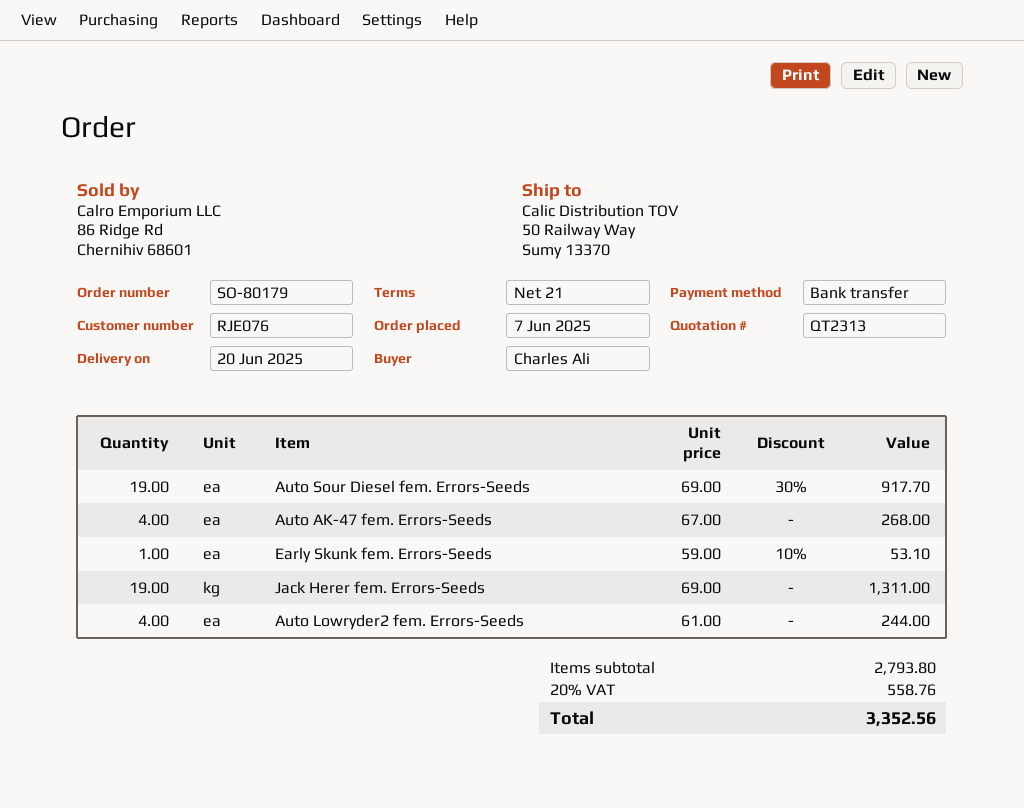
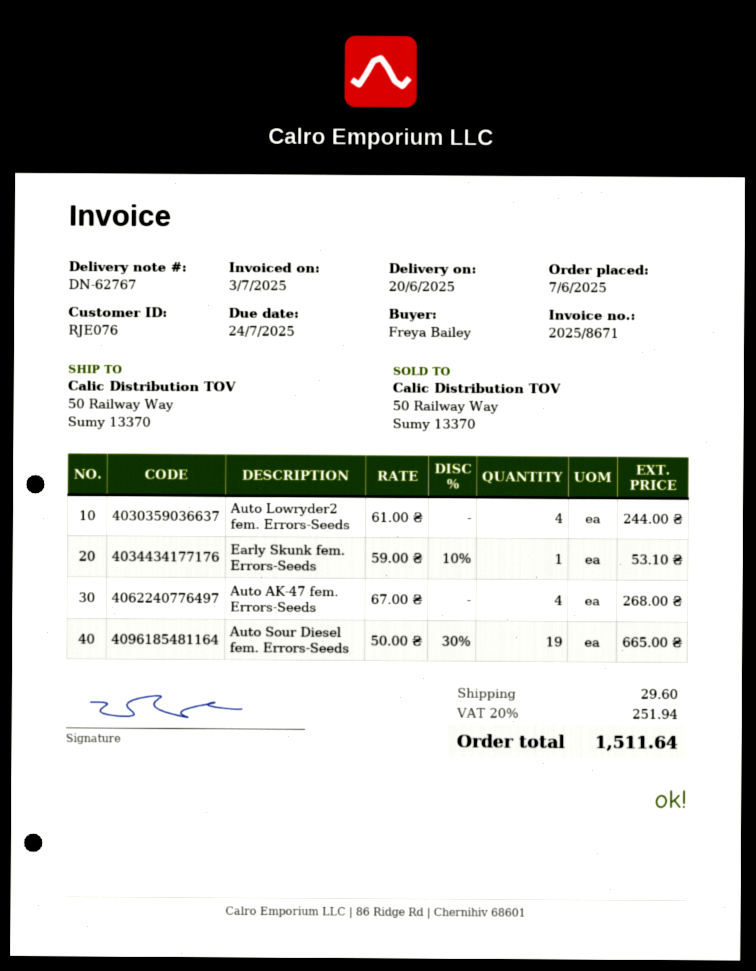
ordered by: Charles Ali -> Freya Bailey
Auto Sour Diesel fem. Errors-Seeds: 19 x 69.00 - 30% = 917.70 -> 19 x 50.00 - 30% = 665.00
Jack Herer fem. Errors-Seeds: 19 x 69.00 = 1311.00 -> none
shipping: none -> 29.60
tax: 20% = 558.76 -> 20% = 251.94
total: 3352.56 -> 1511.64

